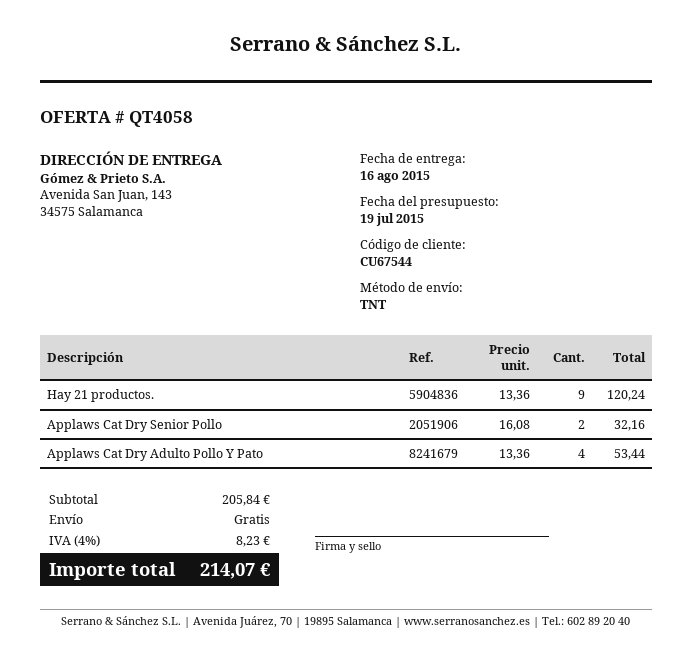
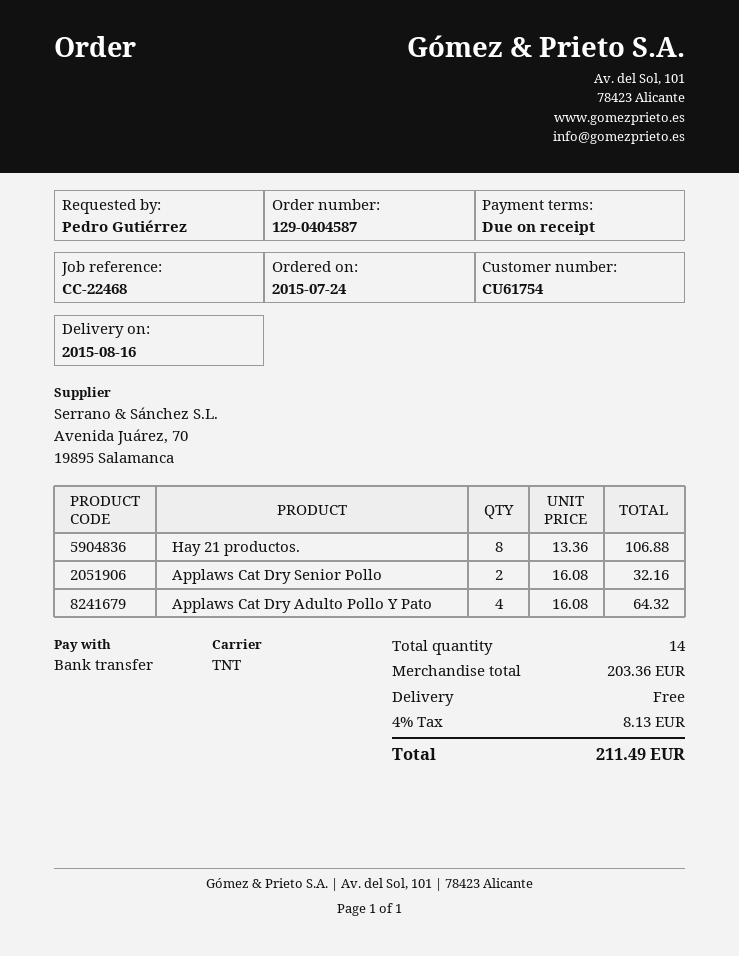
customer number: CU67544 -> CU61754
Hay 21 productos.: 9 x 13.36 = 120.24 -> 8 x 13.36 = 106.88
Applaws Cat Dry Adulto Pollo Y Pato: 4 x 13.36 = 53.44 -> 4 x 16.08 = 64.32
subtotal: 205.84 -> 203.36
tax: 4% = 8.23 -> 4% = 8.13
total: 214.07 -> 211.49

